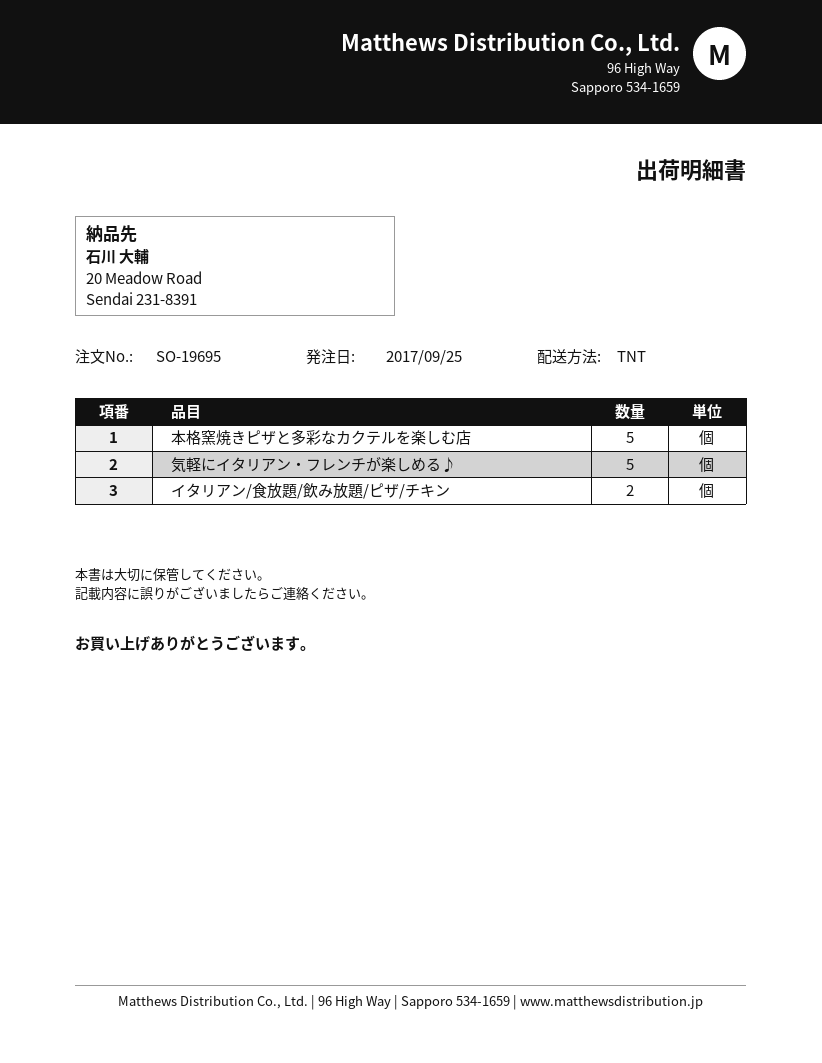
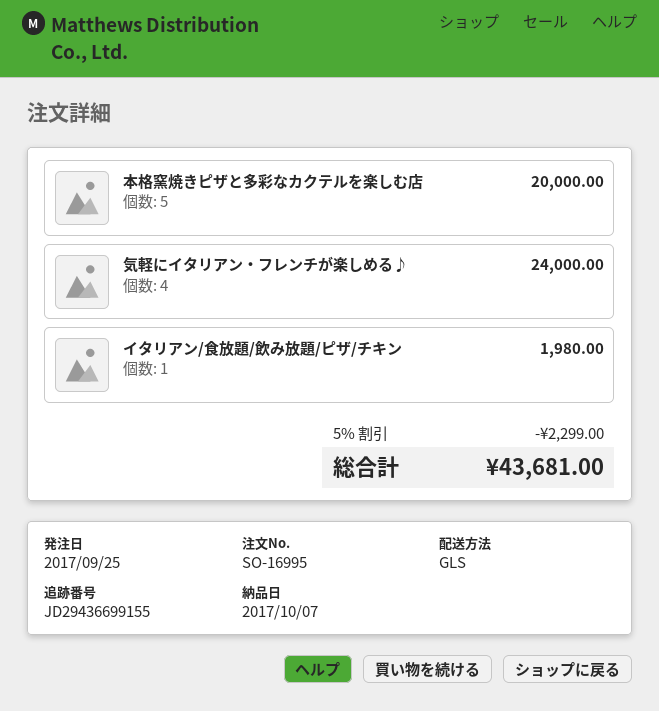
order number: SO-19695 -> SO-16995
shipping method: TNT -> GLS
気軽にイタリアン・フレンチが楽しめる♪: 5 -> 4
イタリアン/食放題/飲み放題/ピザ/チキン: 2 -> 1

